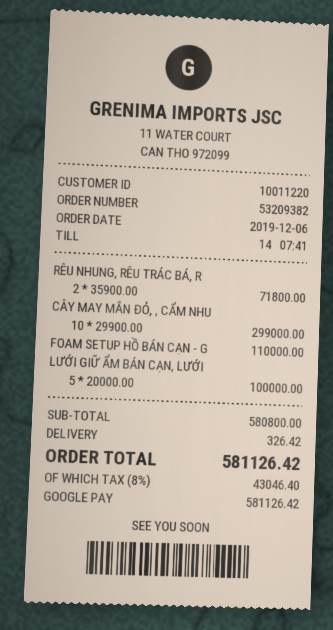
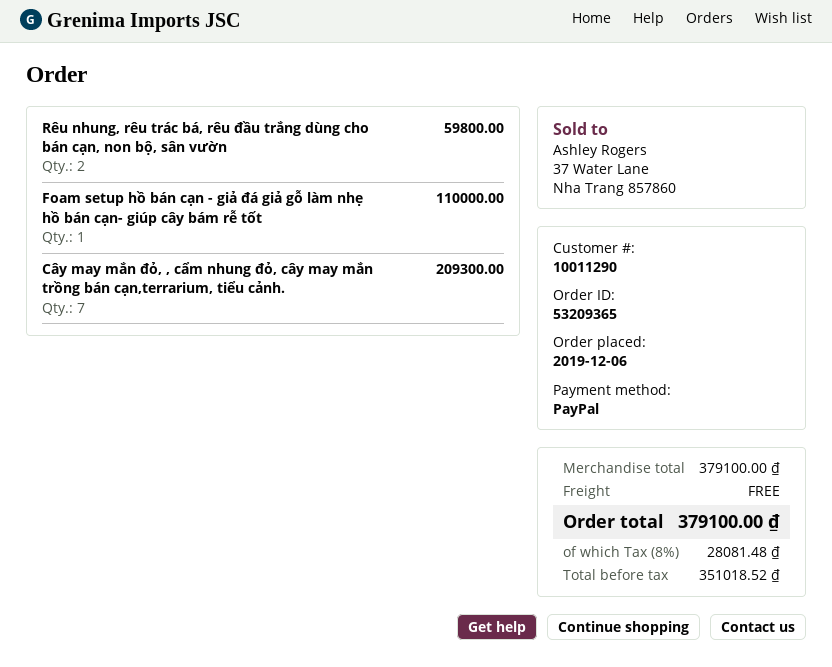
order number: 53209382 -> 53209365
customer number: 10011220 -> 10011290
payment method: Google Pay -> PayPal
RÊU NHUNG, RÊU TRÁC BÁ, R: 2 for 71800.00 -> 2 for 59800.00
CÂY MAY MẮN ĐỎ, , CẨM NHU: 10 for 299000.00 -> 7 for 209300.00
LƯỚI GIỮ ẨM BÁN CẠN, LƯỚI: 5 for 100000.00 -> none
subtotal: 580800.00 -> 379100.00
shipping: 326.42 -> 0.00
tax: 8% = 43046.40 -> 8% = 28081.48
total: 581126.42 -> 379100.00

